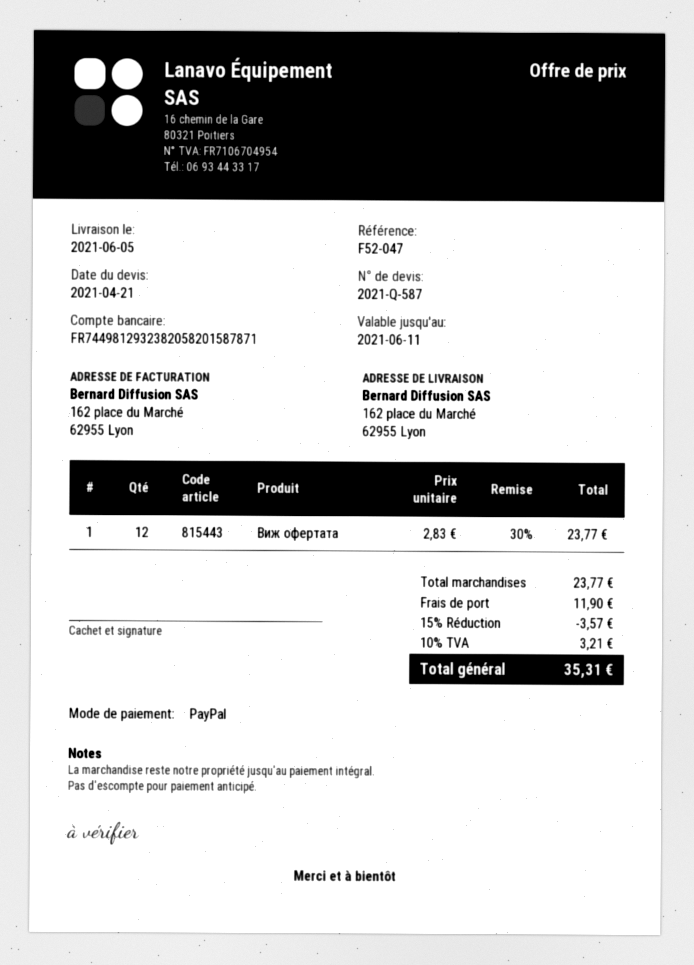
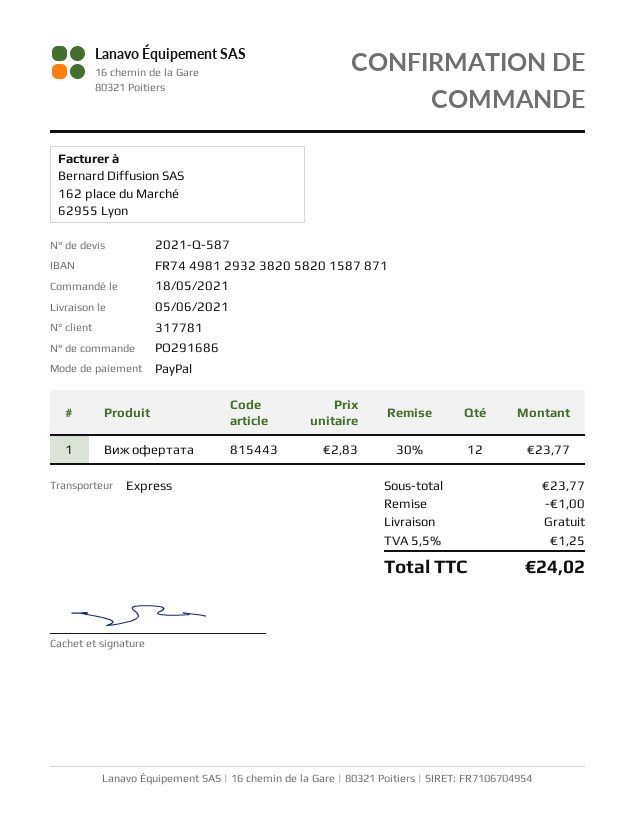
discount: 3.57 -> 1.00
shipping: 11.90 -> 0.00
tax: 10% = 3.21 -> 5.5% = 1.25
total: 35.31 -> 24.02

